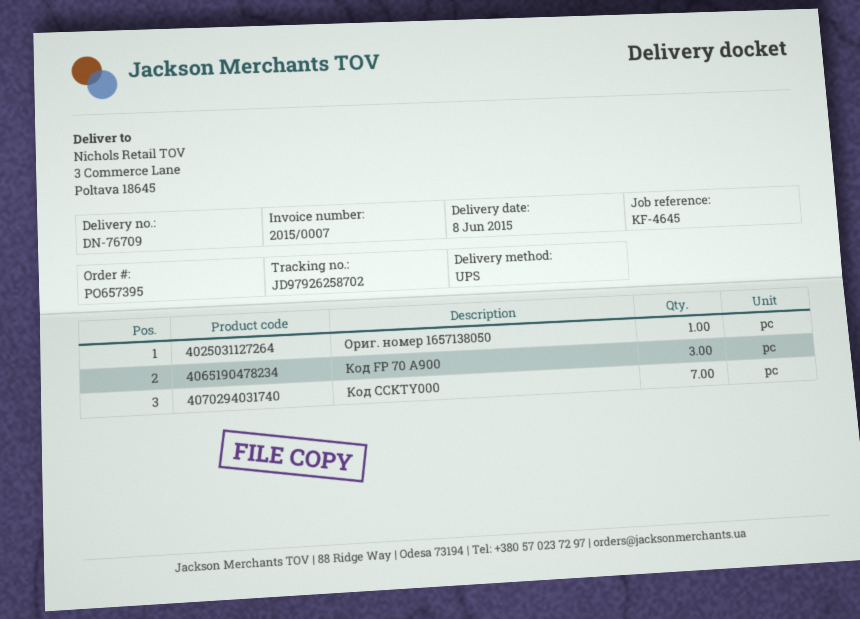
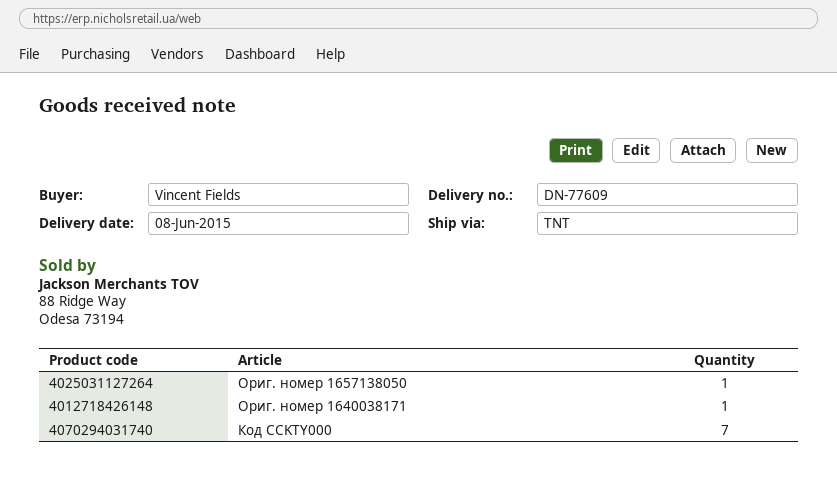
delivery note number: DN-76709 -> DN-77609
shipping method: UPS -> TNT
Код FP 70 A900: 3 -> none
Ориг. номер 1640038171: none -> 1

